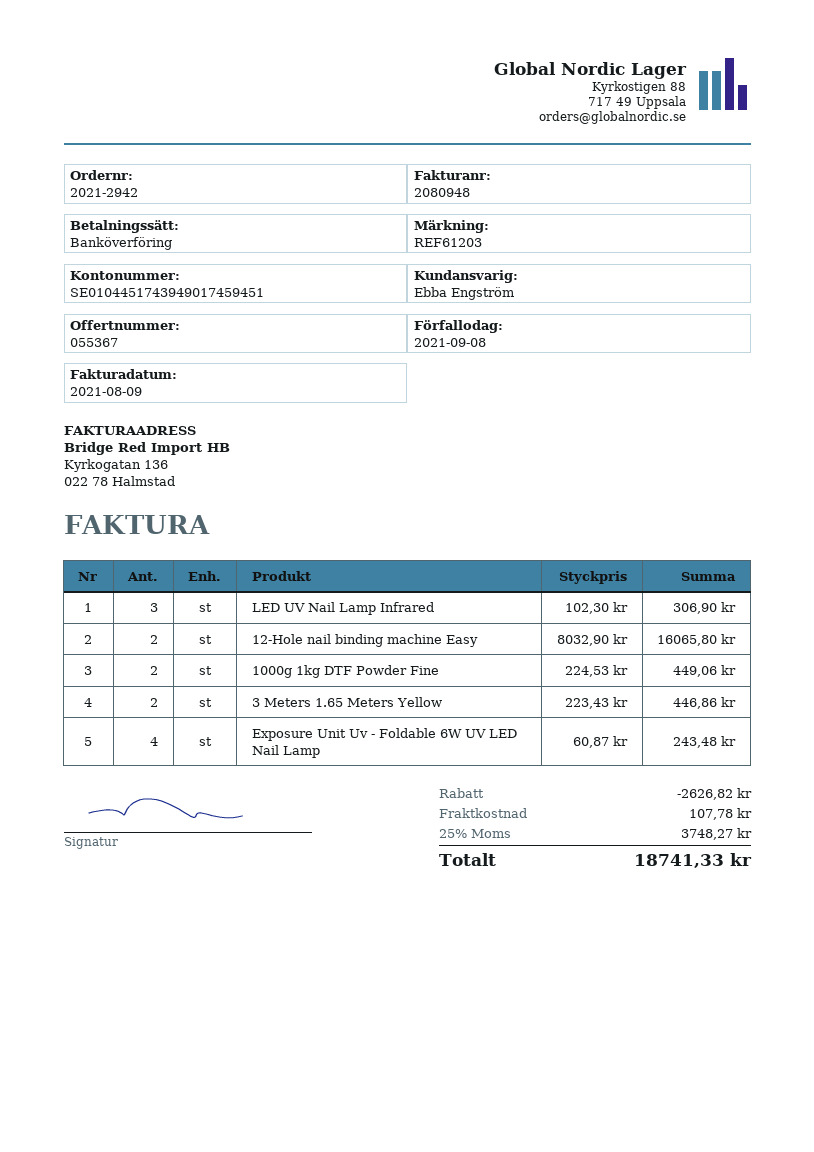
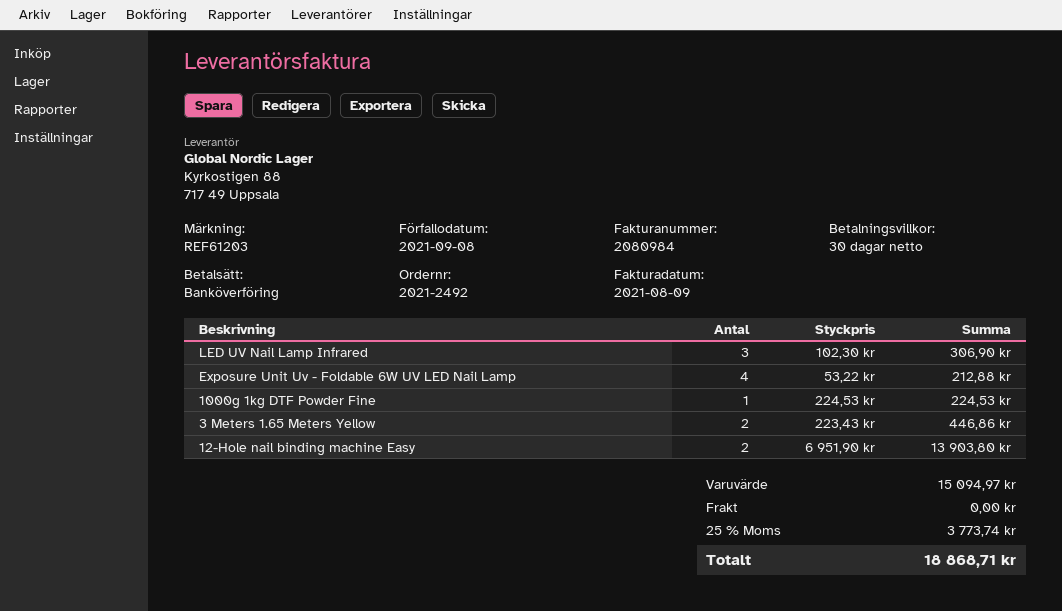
order number: 2021-2942 -> 2021-2492
invoice number: 2080948 -> 2080984
12-Hole nail binding machine Easy: 2 x 8032.90 = 16065.80 -> 2 x 6951.90 = 13903.80
1000g 1kg DTF Powder Fine: 2 x 224.53 = 449.06 -> 1 x 224.53 = 224.53
Exposure Unit Uv - Foldable 6W UV LED Nail Lamp: 4 x 60.87 = 243.48 -> 4 x 53.22 = 212.88
discount: 2626.82 -> none
shipping: 107.78 -> 0.00
tax: 25% = 3748.27 -> 25% = 3773.74
total: 18741.33 -> 18868.71

